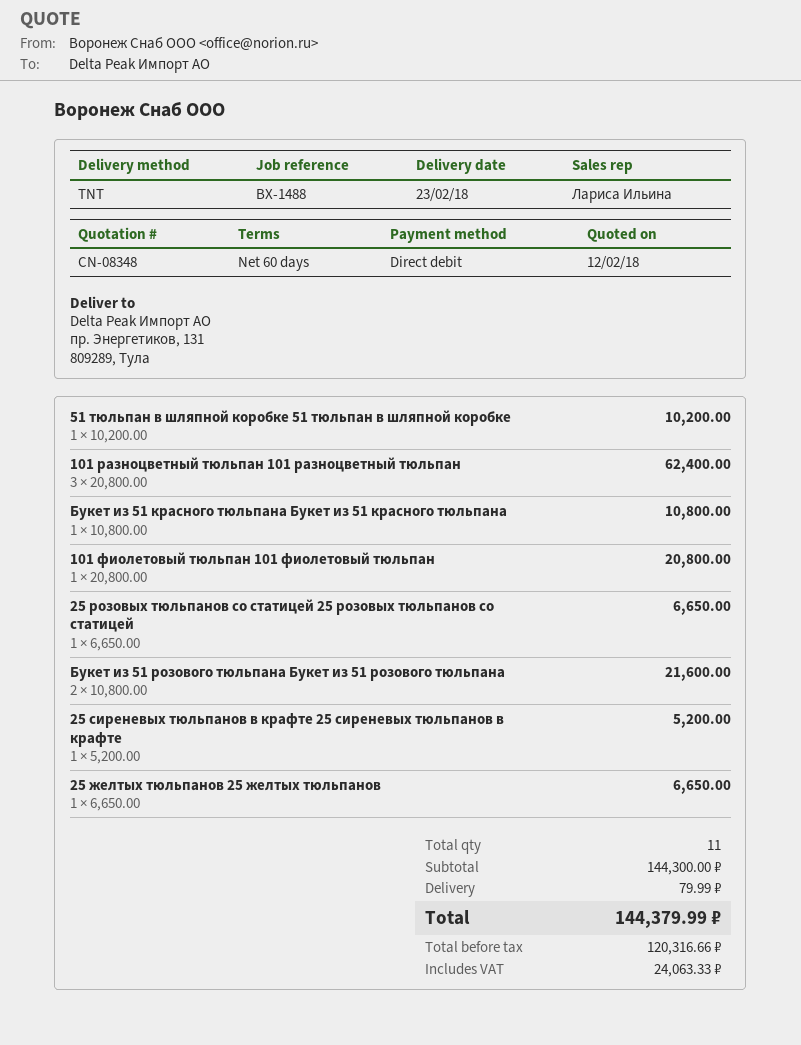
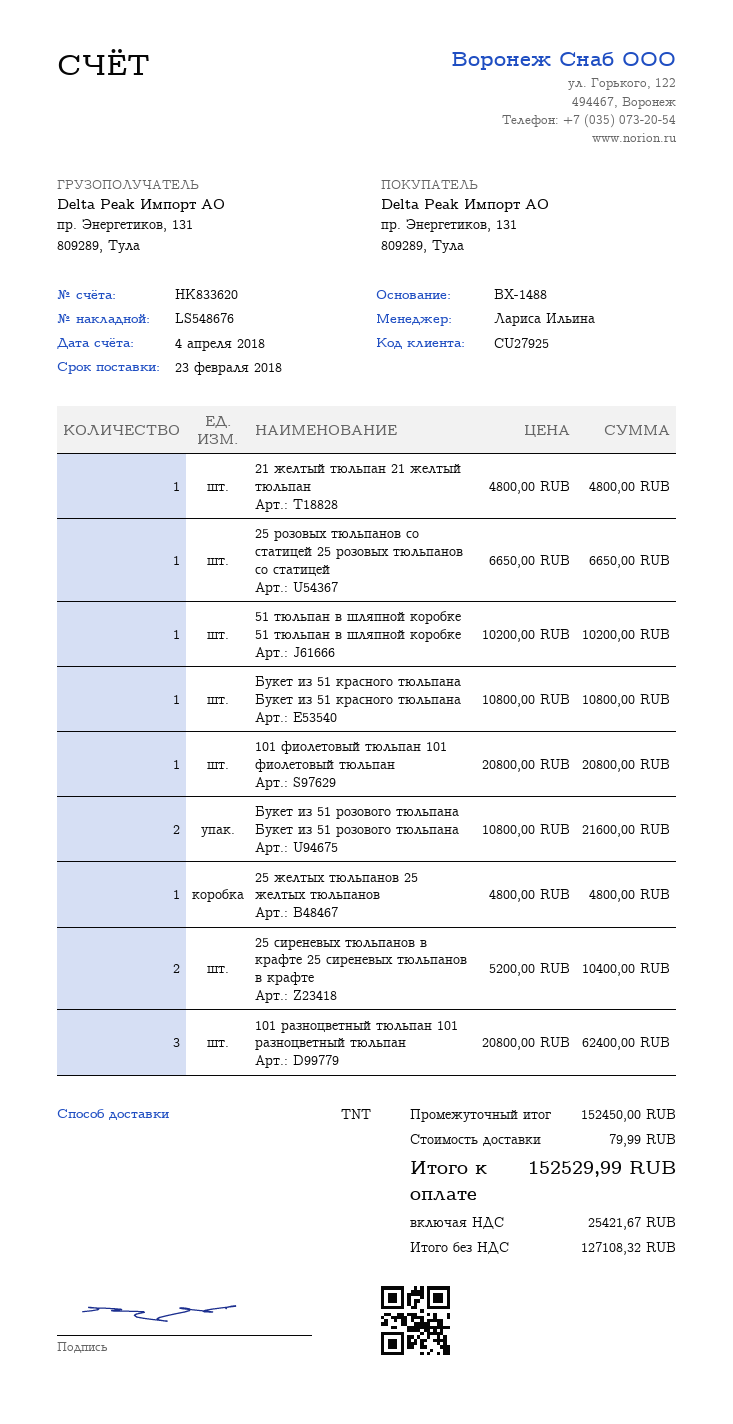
25 сиреневых тюльпанов в крафте 25 сиреневых тюльпанов в крафте: 1 x 5200.00 = 5200.00 -> 2 x 5200.00 = 10400.00
25 желтых тюльпанов 25 желтых тюльпанов: 1 x 6650.00 = 6650.00 -> 1 x 4800.00 = 4800.00
21 желтый тюльпан 21 желтый тюльпан: none -> 1 x 4800.00 = 4800.00
subtotal: 144300.00 -> 152450.00
net: 120316.66 -> 127108.32
tax: 24063.33 -> 25421.67
total: 144379.99 -> 152529.99

